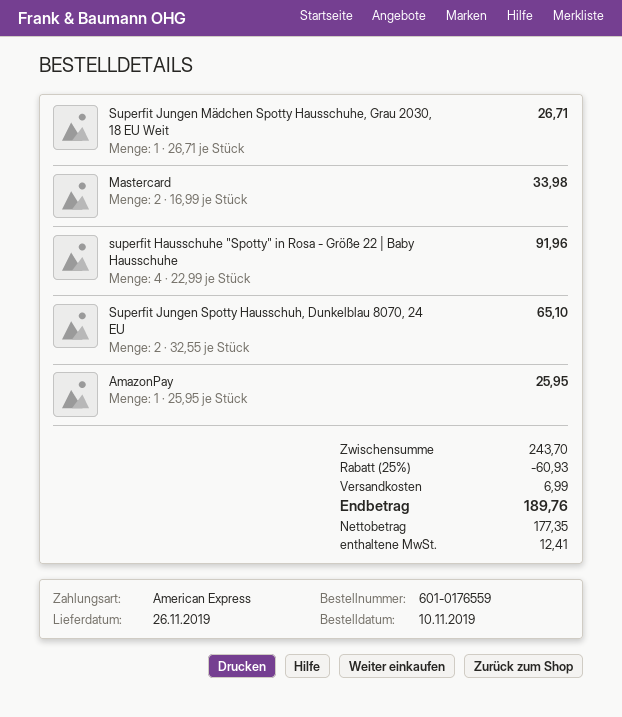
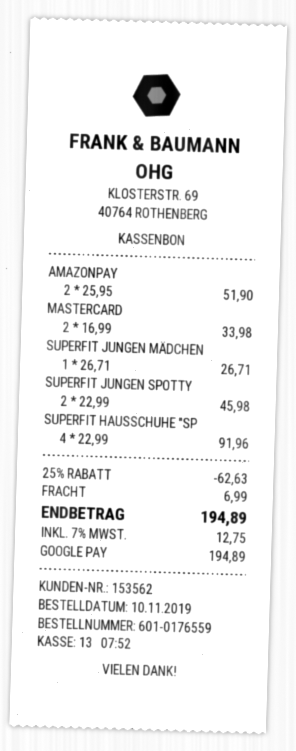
payment method: American Express -> Google Pay
Superfit Jungen Spotty Hausschuh, Dunkelblau 8070, 24 EU: 2 x 32.55 = 65.10 -> 2 x 22.99 = 45.98
AmazonPay: 1 x 25.95 = 25.95 -> 2 x 25.95 = 51.90
discount: 25% = 60.93 -> 25% = 62.63
tax: 12.41 -> 12.75
total: 189.76 -> 194.89

